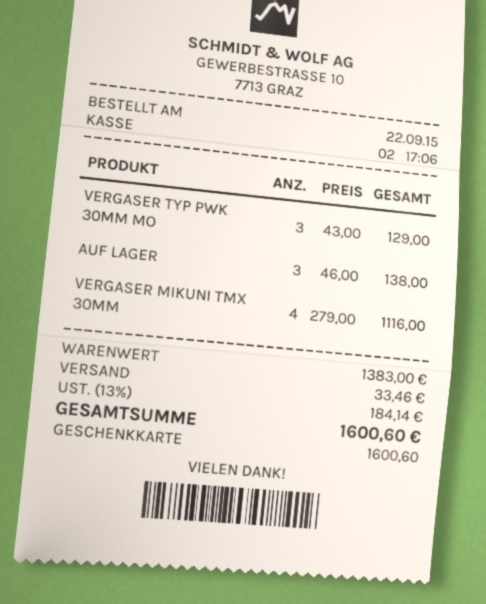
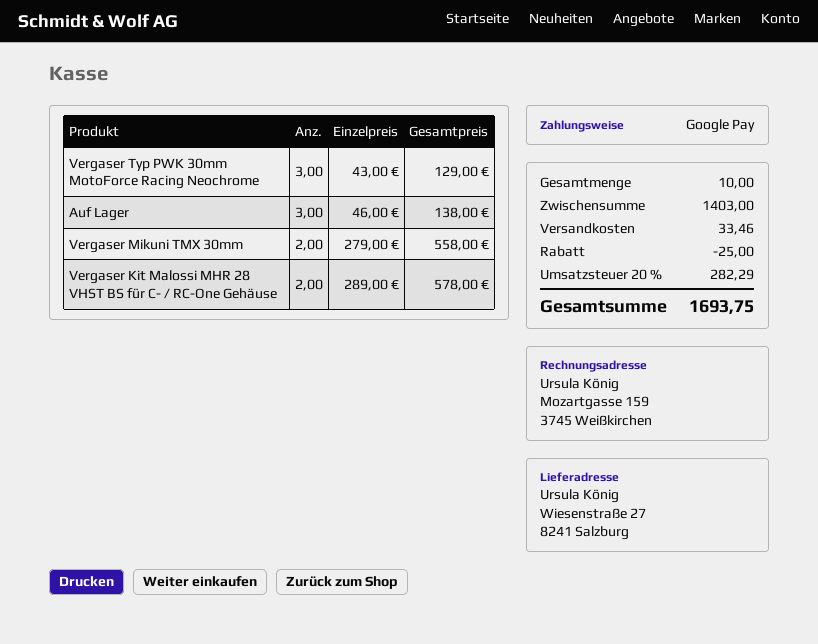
payment method: gift card -> Google Pay
VERGASER MIKUNI TMX 30MM: 4 x 279.00 = 1116.00 -> 2 x 279.00 = 558.00
Vergaser Kit Malossi MHR 28 VHST BS für C- / RC-One Gehäuse: none -> 2 x 289.00 = 578.00
subtotal: 1383.00 -> 1403.00
discount: none -> 25.00
tax: 13% = 184.14 -> 20% = 282.29
total: 1600.60 -> 1693.75

